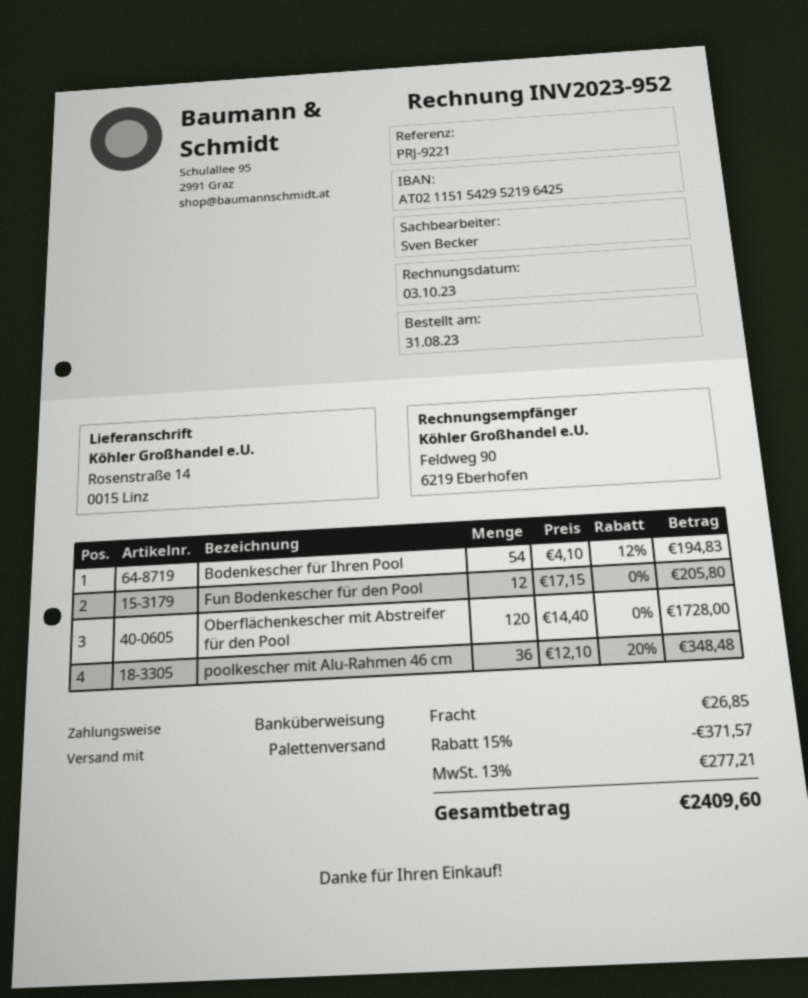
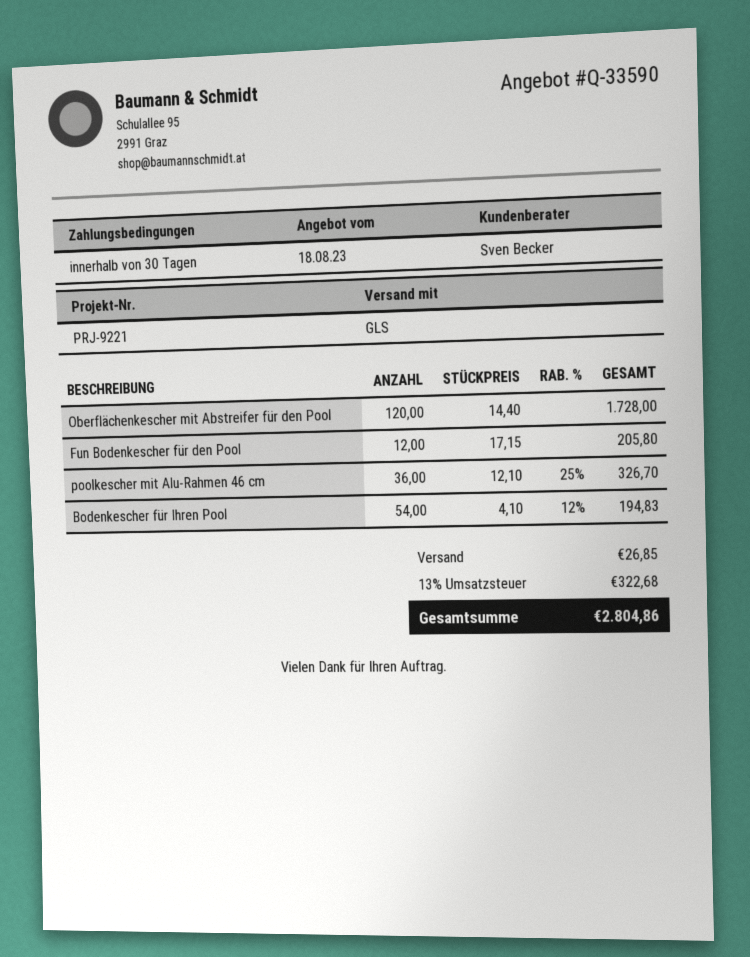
shipping method: pallet freight -> GLS
poolkescher mit Alu-Rahmen 46 cm: 36 x 12.10 - 20% = 348.48 -> 36 x 12.10 - 25% = 326.70
discount: 15% = 371.57 -> none
tax: 13% = 277.21 -> 13% = 322.68
total: 2409.60 -> 2804.86

